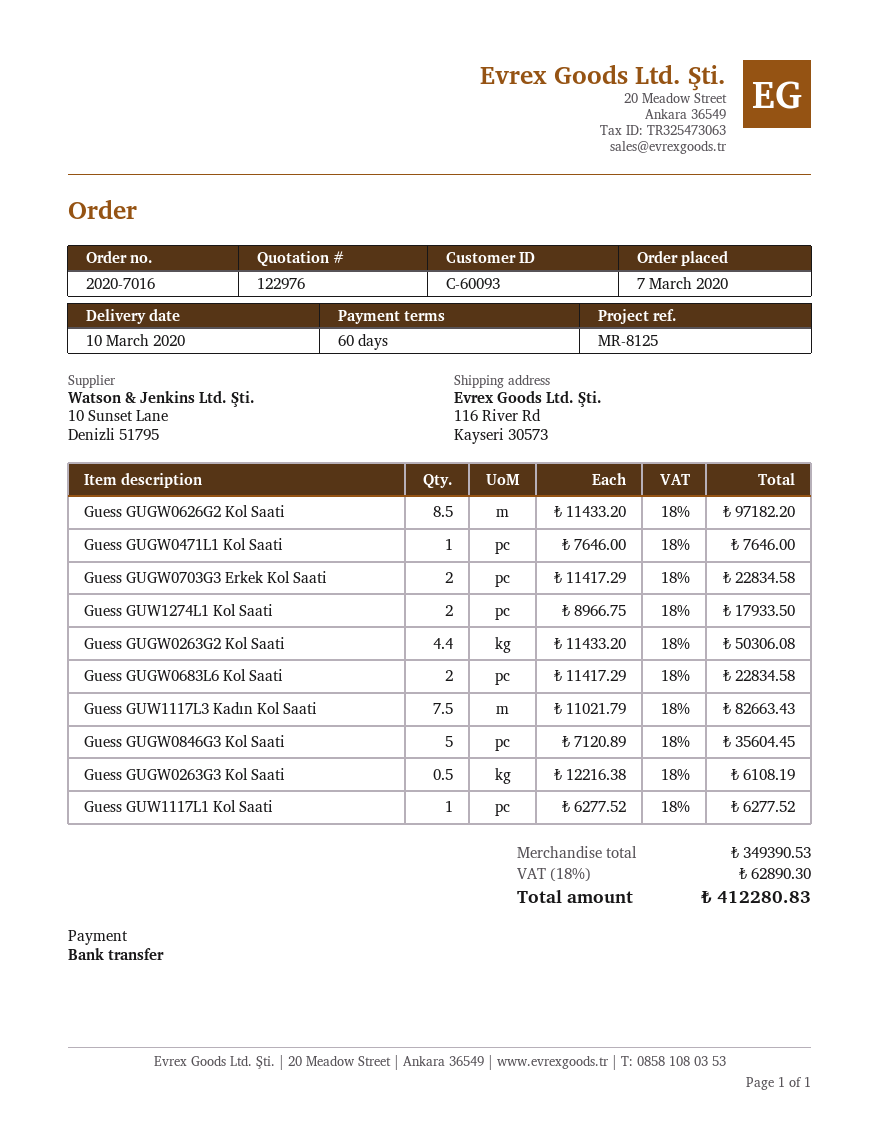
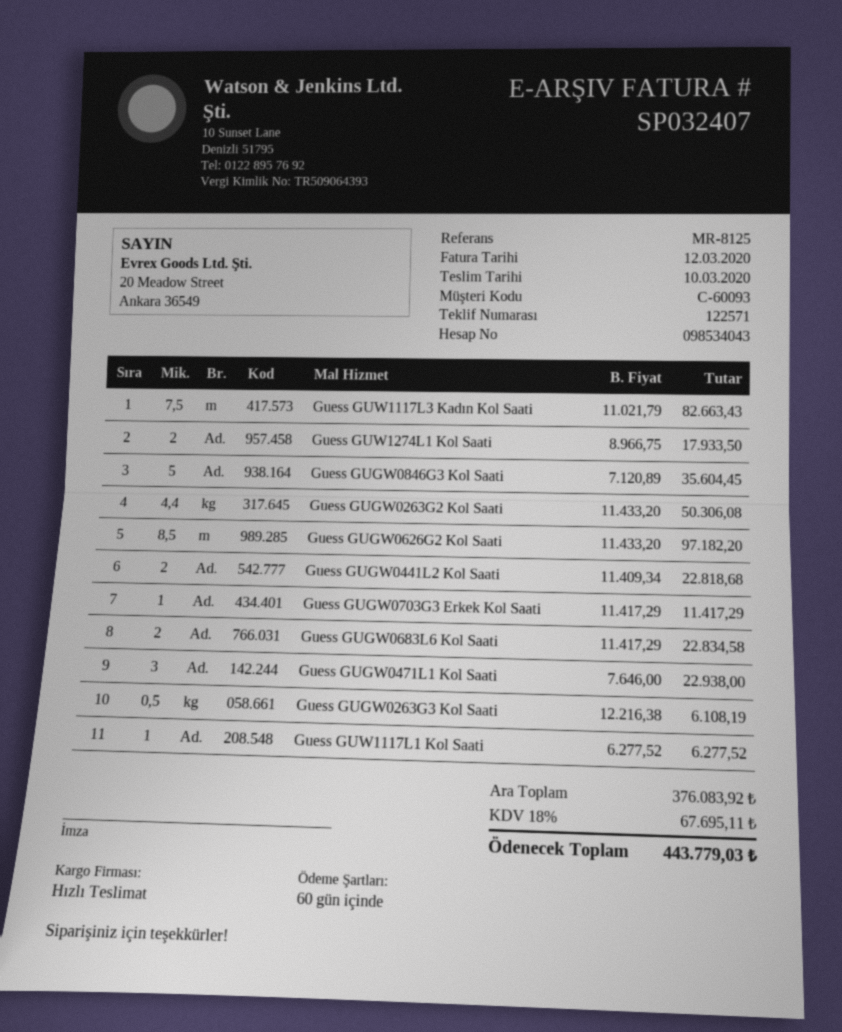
quote number: 122976 -> 122571
Guess GUGW0471L1 Kol Saati: 1 x 7646.00 = 7646.00 -> 3 x 7646.00 = 22938.00
Guess GUGW0703G3 Erkek Kol Saati: 2 x 11417.29 = 22834.58 -> 1 x 11417.29 = 11417.29
Guess GUGW0441L2 Kol Saati: none -> 2 x 11409.34 = 22818.68
subtotal: 349390.53 -> 376083.92
tax: 18% = 62890.30 -> 18% = 67695.11
total: 412280.83 -> 443779.03

